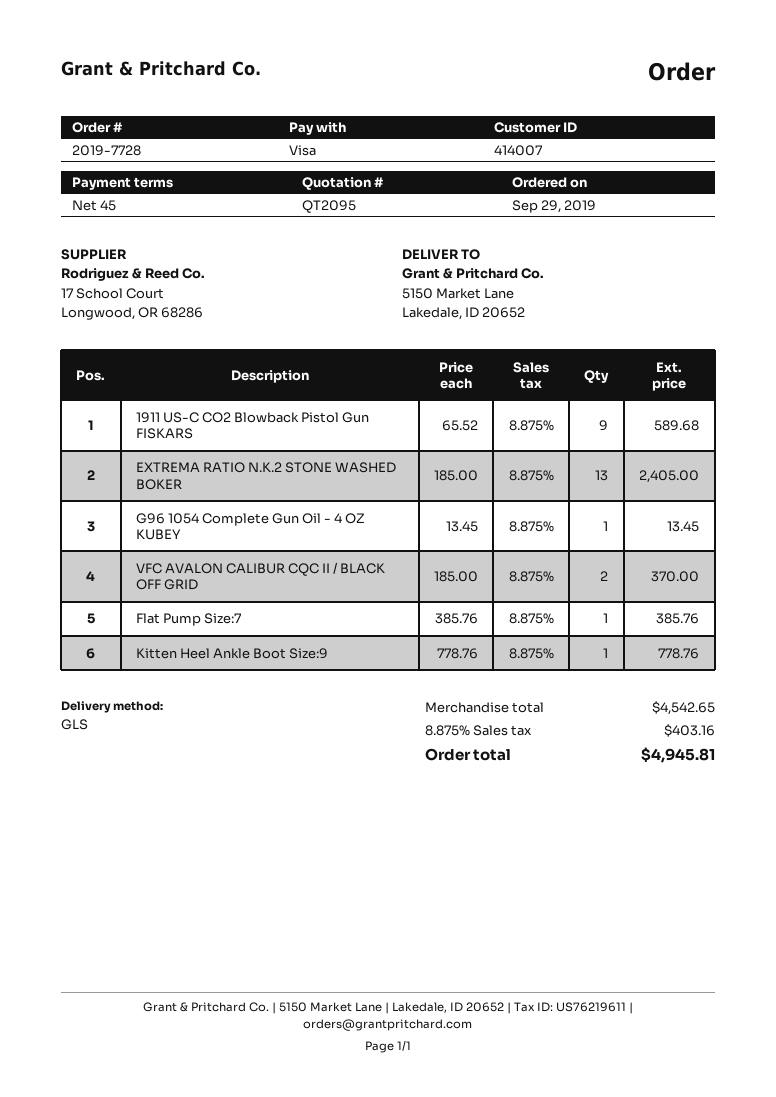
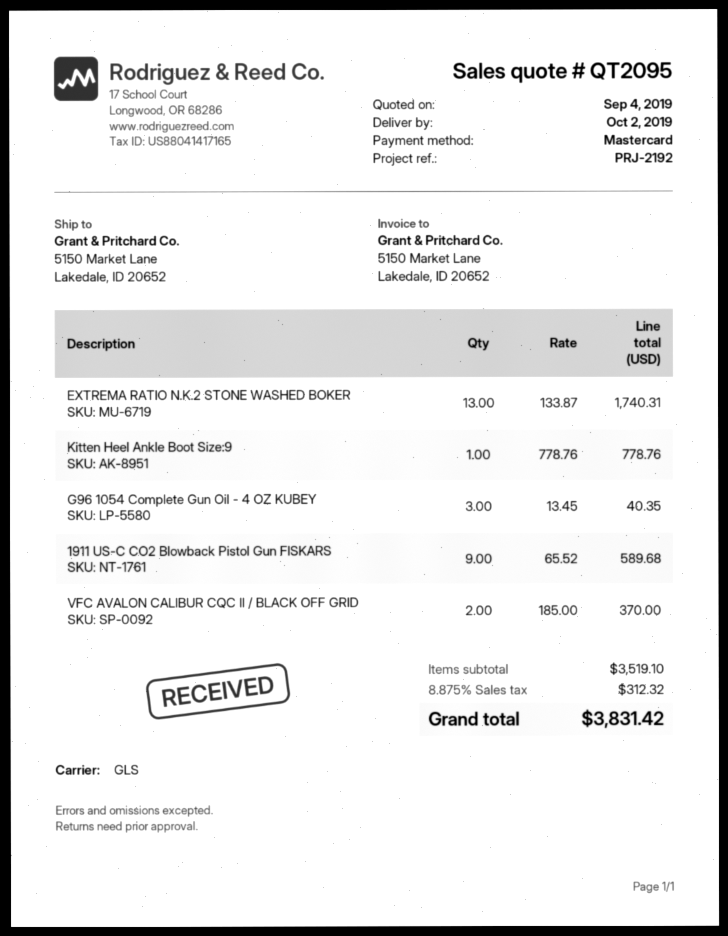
payment method: Visa -> Mastercard
EXTREMA RATIO N.K.2 STONE WASHED BOKER: 13 x 185.00 = 2405.00 -> 13 x 133.87 = 1740.31
G96 1054 Complete Gun Oil - 4 OZ KUBEY: 1 x 13.45 = 13.45 -> 3 x 13.45 = 40.35
Flat Pump Size:7: 1 x 385.76 = 385.76 -> none
subtotal: 4542.65 -> 3519.10
tax: 8.875% = 403.16 -> 8.875% = 312.32
total: 4945.81 -> 3831.42

